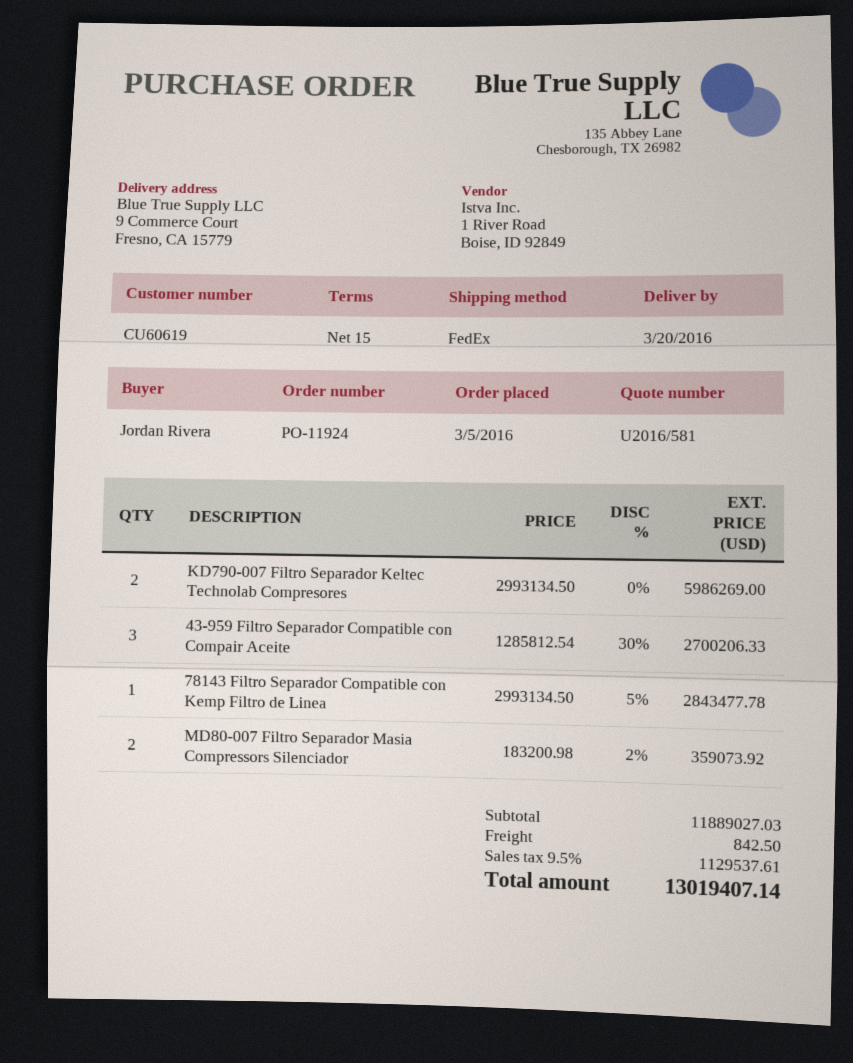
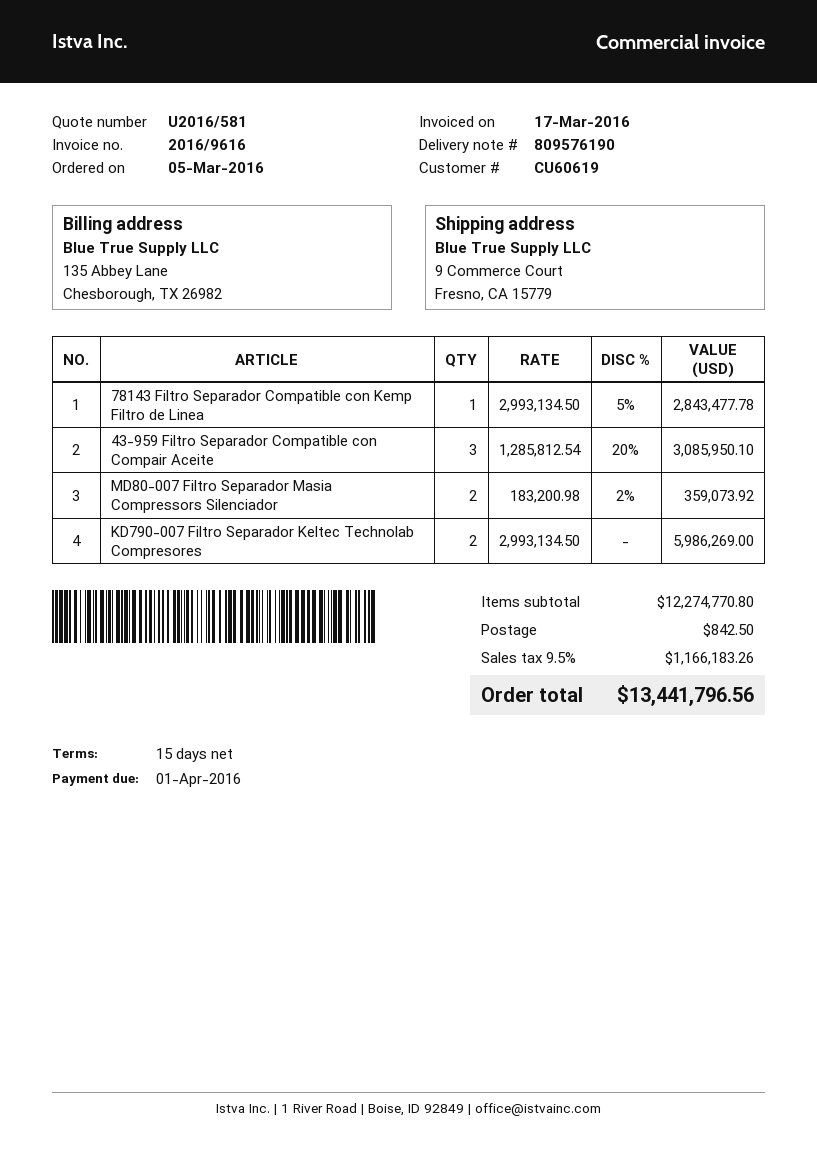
43-959 Filtro Separador Compatible con Compair Aceite: 3 x 1285812.54 - 30% = 2700206.33 -> 3 x 1285812.54 - 20% = 3085950.10
subtotal: 11889027.03 -> 12274770.80
tax: 9.5% = 1129537.61 -> 9.5% = 1166183.26
total: 13019407.14 -> 13441796.56

